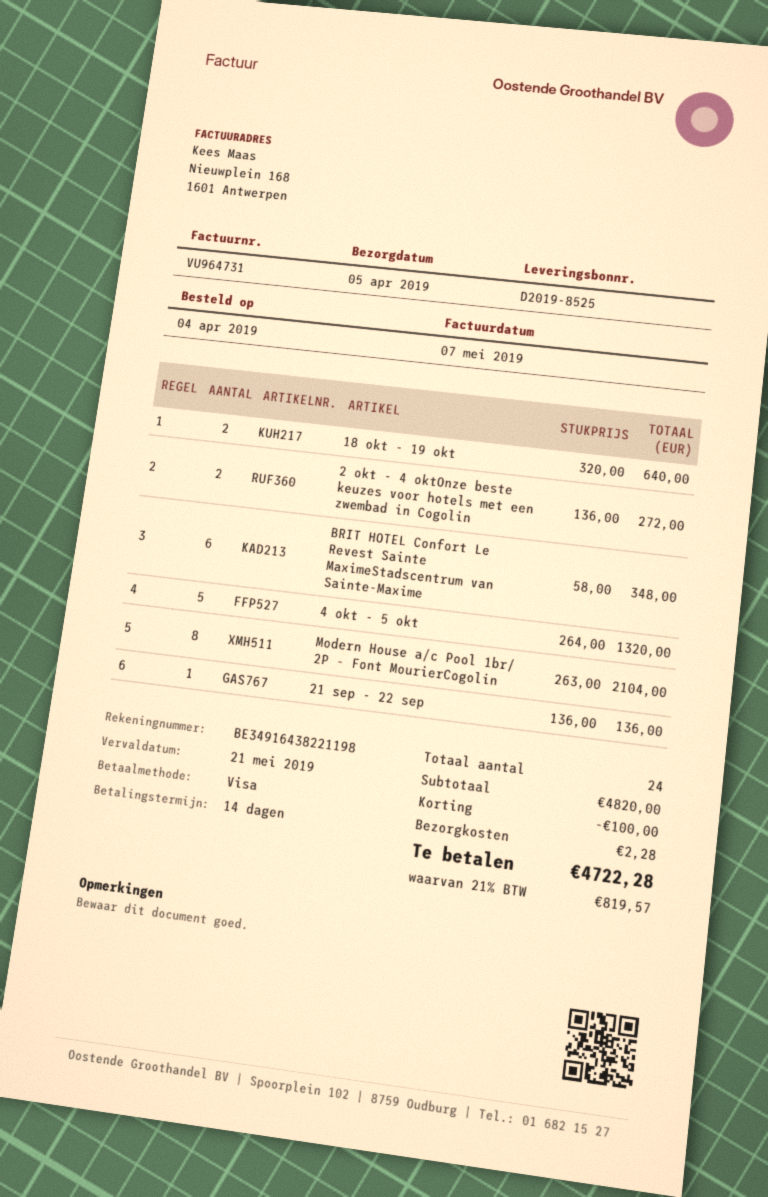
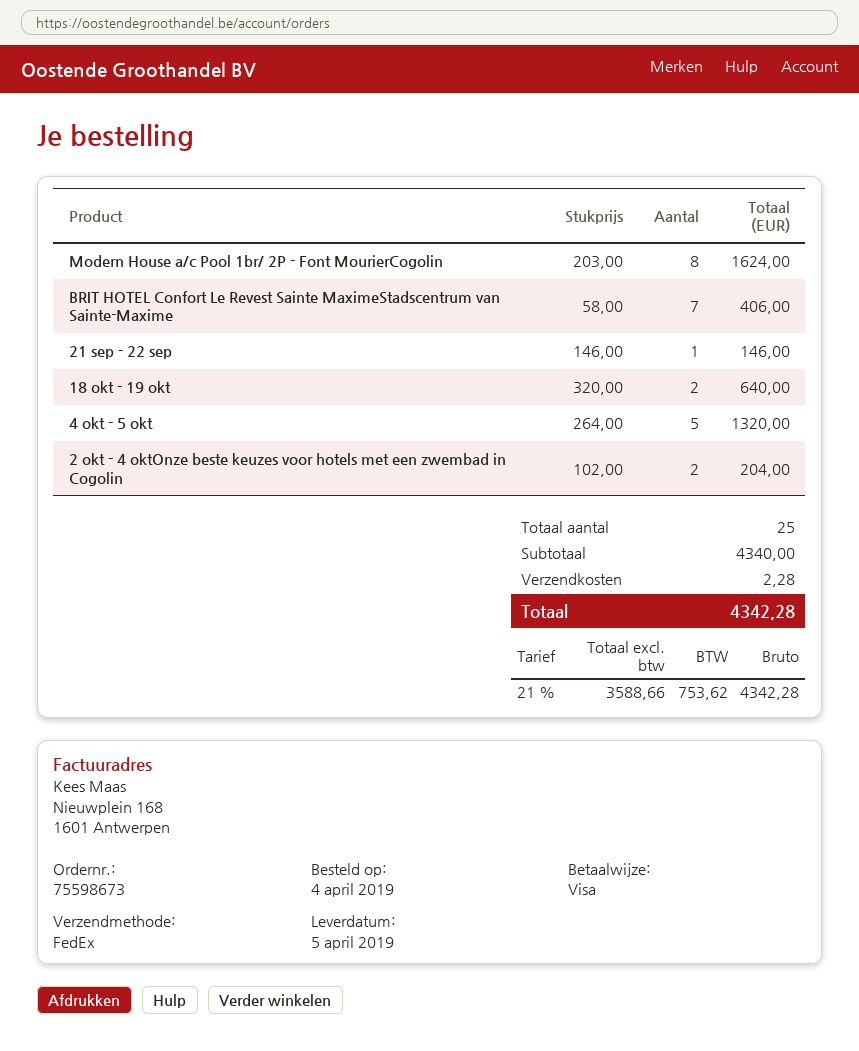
2 okt - 4 oktOnze beste keuzes voor hotels met een zwembad in Cogolin: 2 x 136.00 = 272.00 -> 2 x 102.00 = 204.00
BRIT HOTEL Confort Le Revest Sainte MaximeStadscentrum van Sainte-Maxime: 6 x 58.00 = 348.00 -> 7 x 58.00 = 406.00
Modern House a/c Pool 1br/ 2P - Font MourierCogolin: 8 x 263.00 = 2104.00 -> 8 x 203.00 = 1624.00
21 sep - 22 sep: 1 x 136.00 = 136.00 -> 1 x 146.00 = 146.00
total quantity: 24 -> 25
subtotal: 4820.00 -> 4340.00
discount: 100.00 -> none
tax: 21% = 819.57 -> 21% = 753.62
total: 4722.28 -> 4342.28

